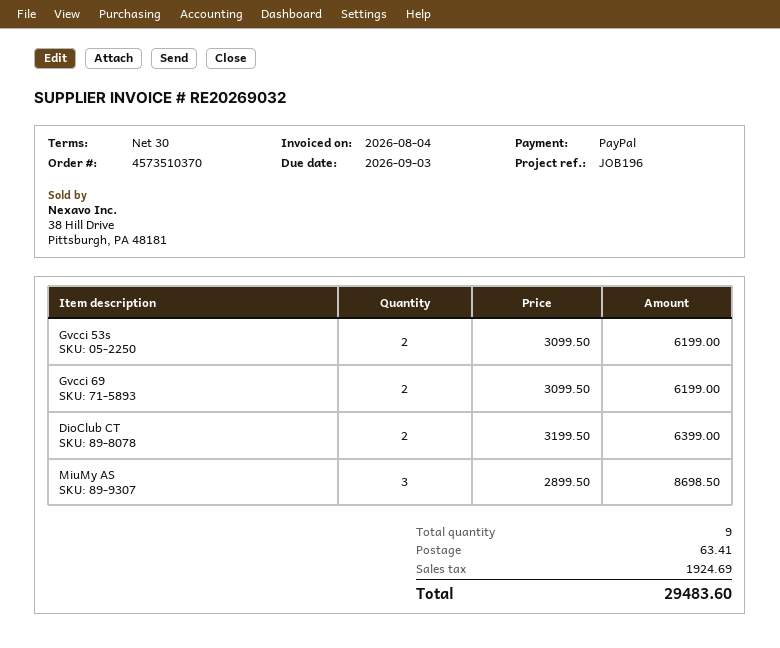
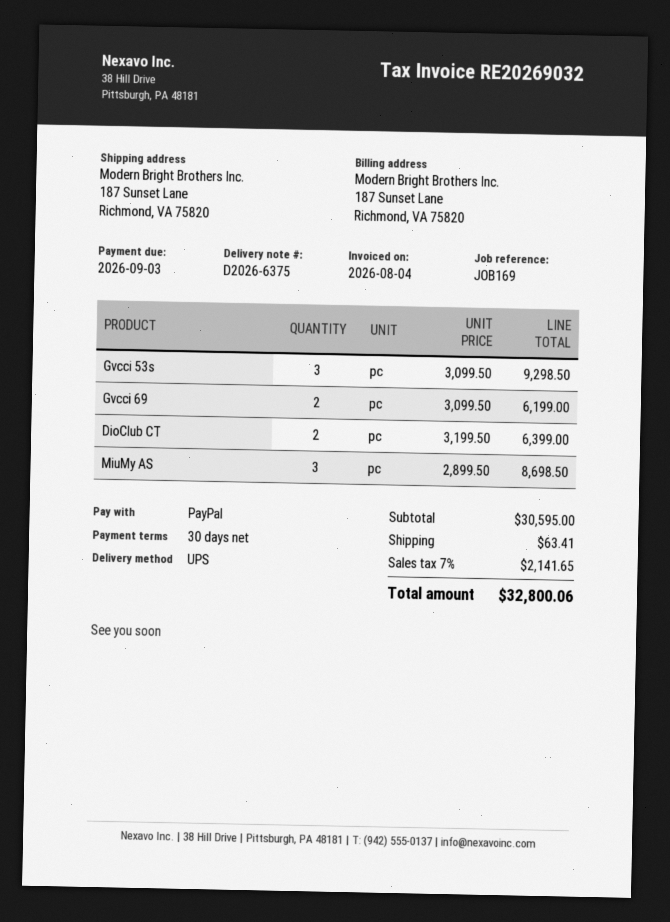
reference: JOB196 -> JOB169
Gvcci 53s: 2 x 3099.50 = 6199.00 -> 3 x 3099.50 = 9298.50
tax: 1924.69 -> 2141.65
total: 29483.60 -> 32800.06

